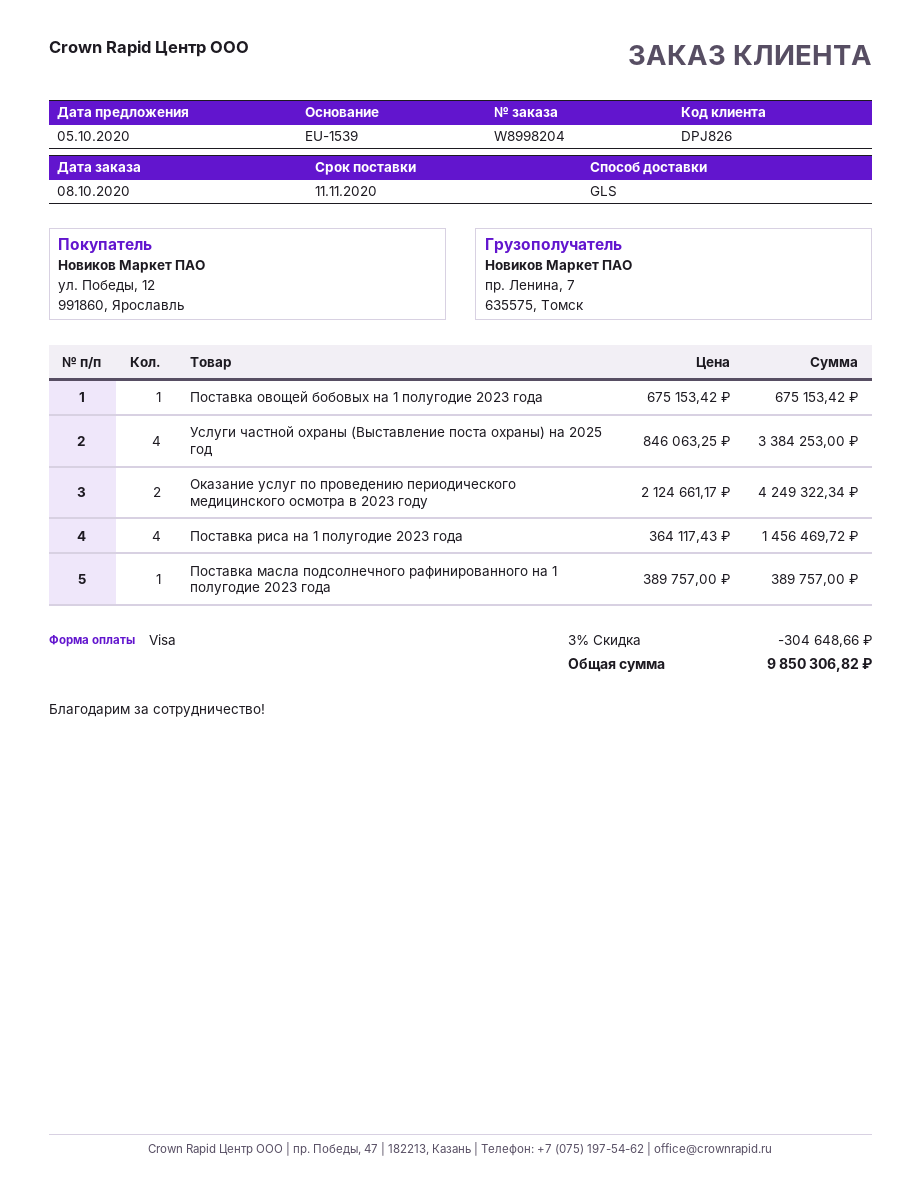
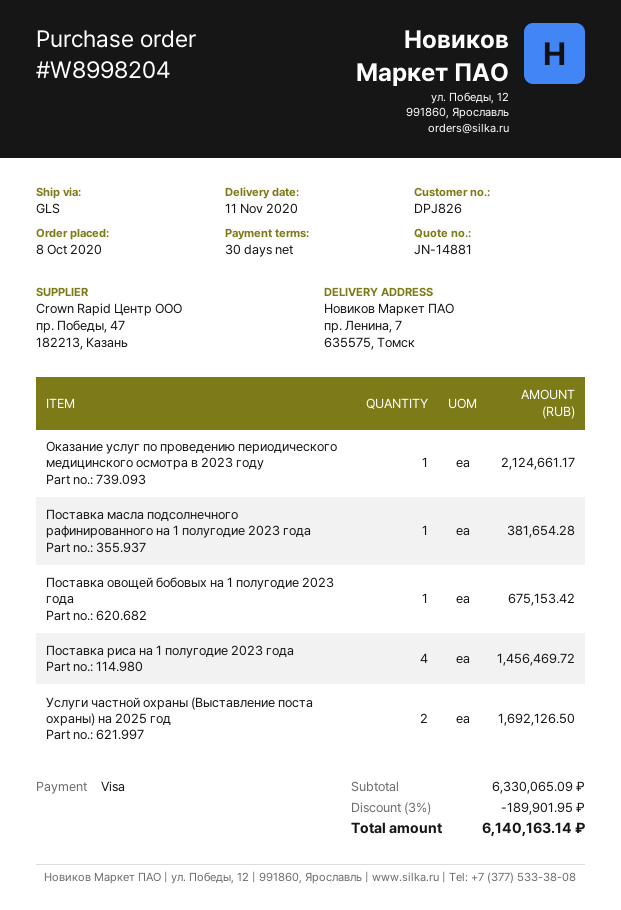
Услуги частной охраны (Выставление поста охраны) на 2025 год: 4 for 3384253.00 -> 2 for 1692126.50
Оказание услуг по проведению периодического медицинского осмотра в 2023 году: 2 for 4249322.34 -> 1 for 2124661.17
Поставка масла подсолнечного рафинированного на 1 полугодие 2023 года: 1 for 389757.00 -> 1 for 381654.28
discount: 3% = 304648.66 -> 3% = 189901.95
total: 9850306.82 -> 6140163.14

